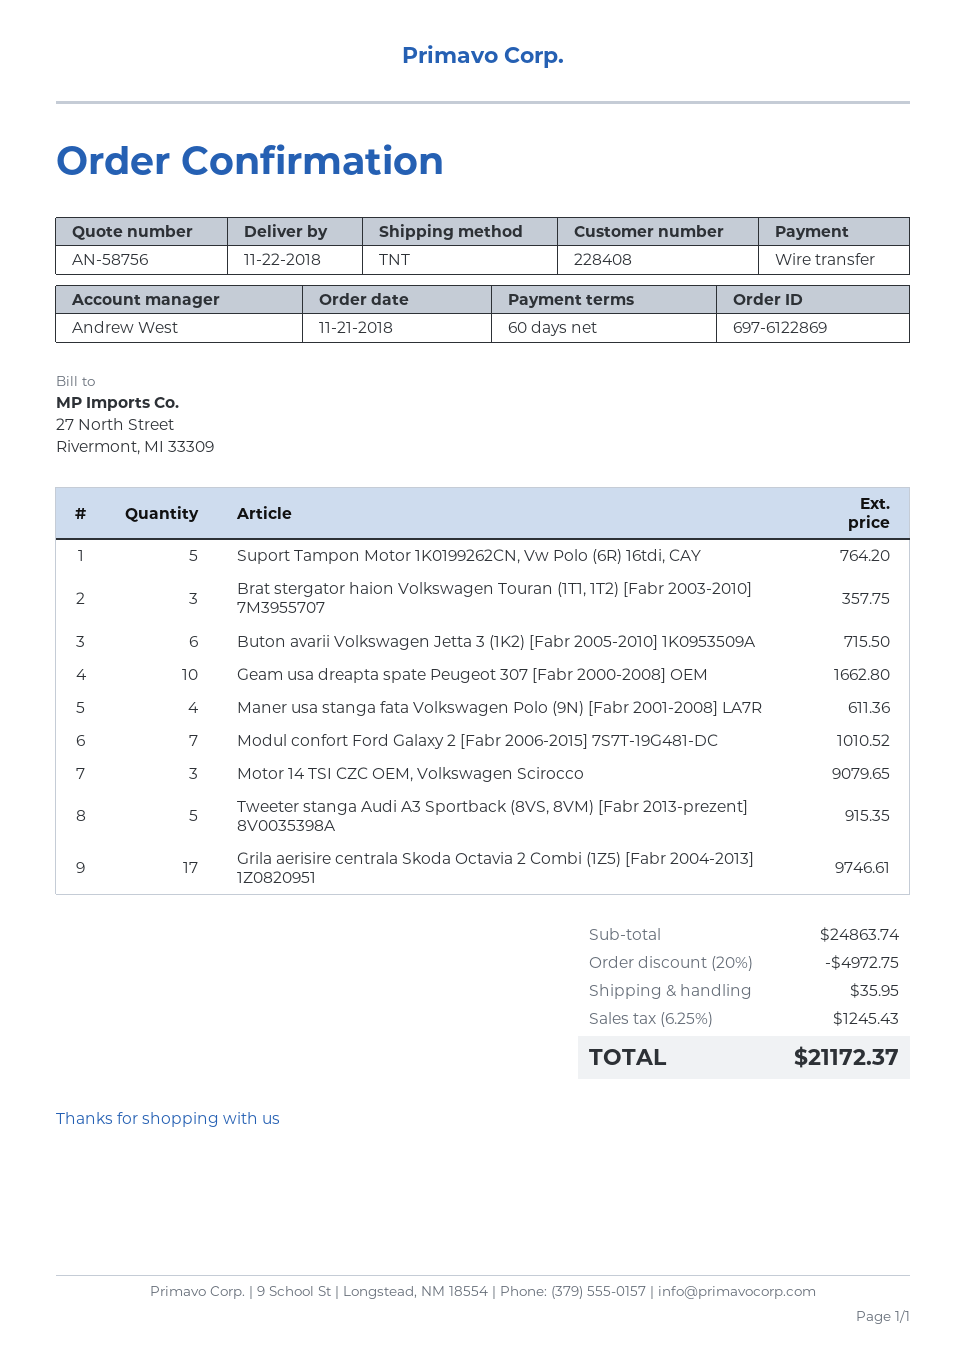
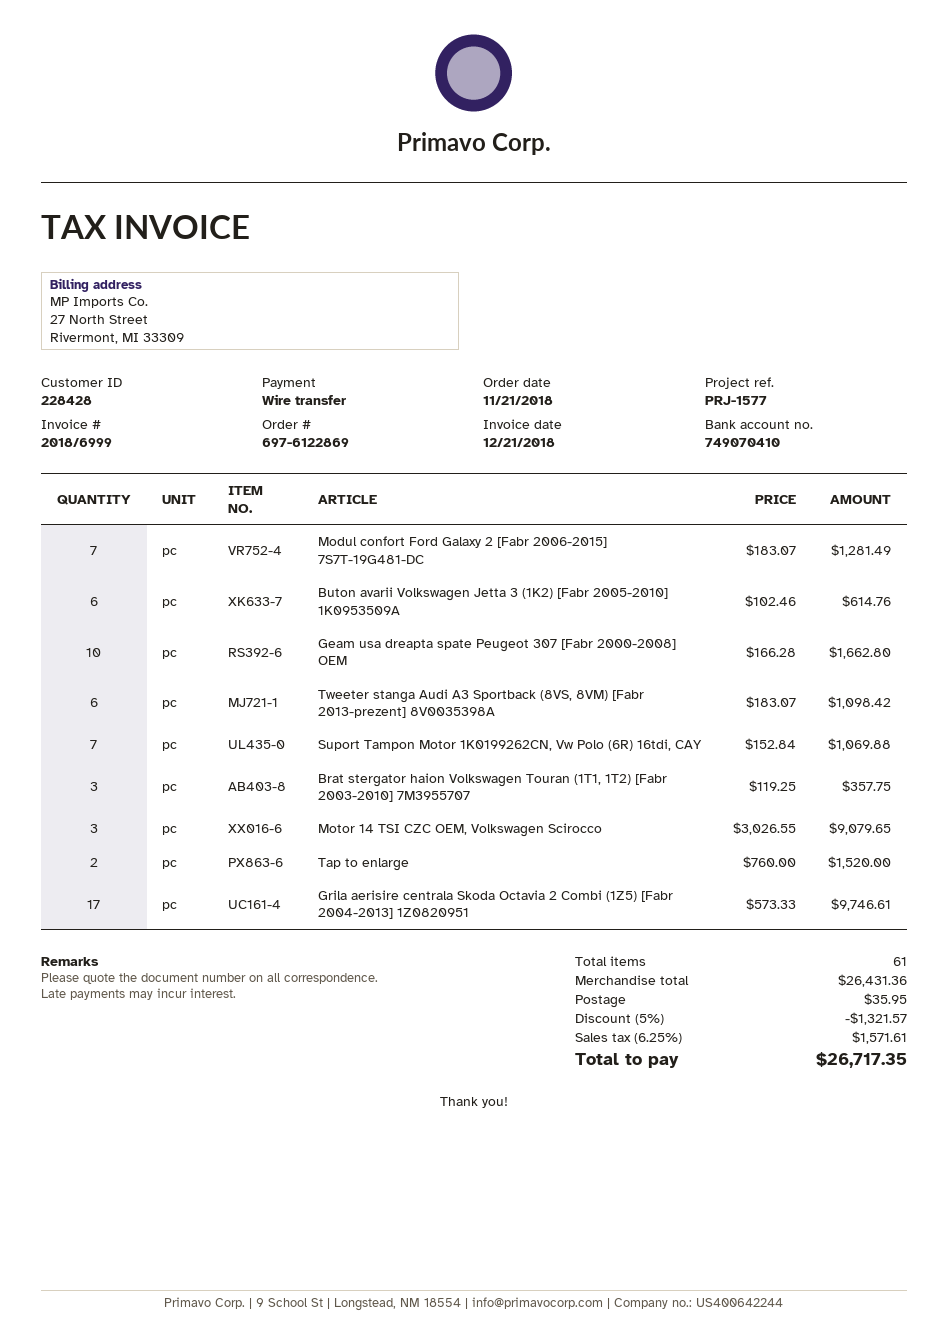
customer number: 228408 -> 228428
Suport Tampon Motor 1K0199262CN, Vw Polo (6R) 16tdi, CAY: 5 for 764.20 -> 7 for 1069.88
Buton avarii Volkswagen Jetta 3 (1K2) [Fabr 2005-2010] 1K0953509A: 6 for 715.50 -> 6 for 614.76
Maner usa stanga fata Volkswagen Polo (9N) [Fabr 2001-2008] LA7R: 4 for 611.36 -> none
Modul confort Ford Galaxy 2 [Fabr 2006-2015] 7S7T-19G481-DC: 7 for 1010.52 -> 7 for 1281.49
Tweeter stanga Audi A3 Sportback (8VS, 8VM) [Fabr 2013-prezent] 8V0035398A: 5 for 915.35 -> 6 for 1098.42
Tap to enlarge: none -> 2 for 1520.00
subtotal: 24863.74 -> 26431.36
discount: 20% = 4972.75 -> 5% = 1321.57
tax: 6.25% = 1245.43 -> 6.25% = 1571.61
total: 21172.37 -> 26717.35

